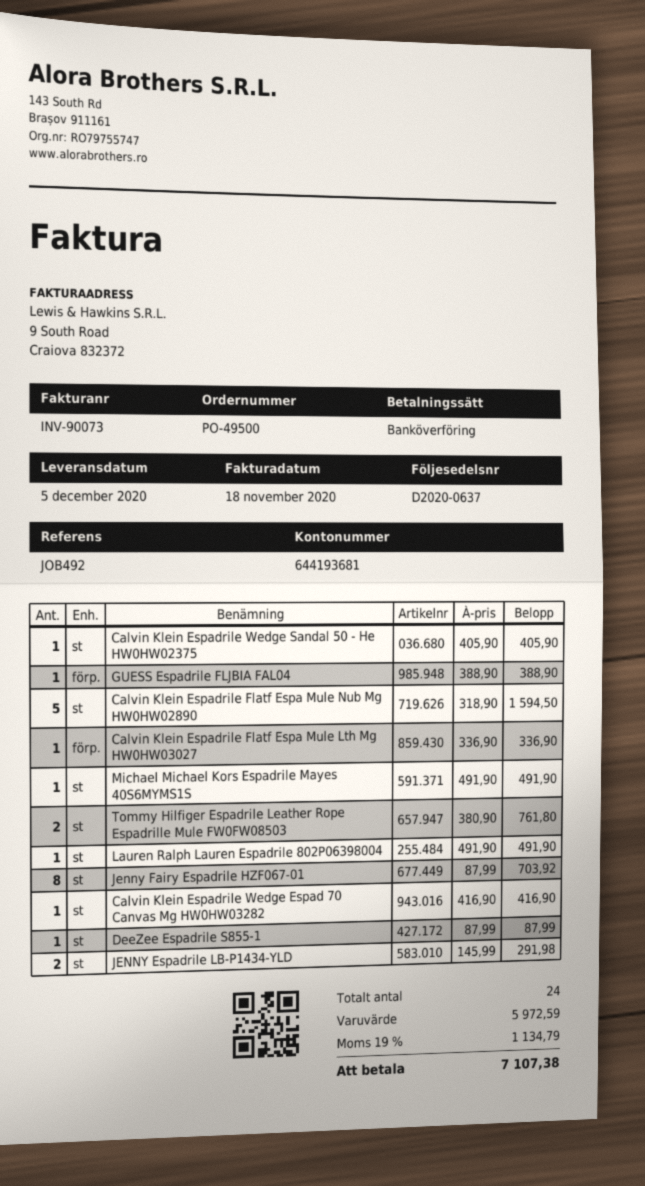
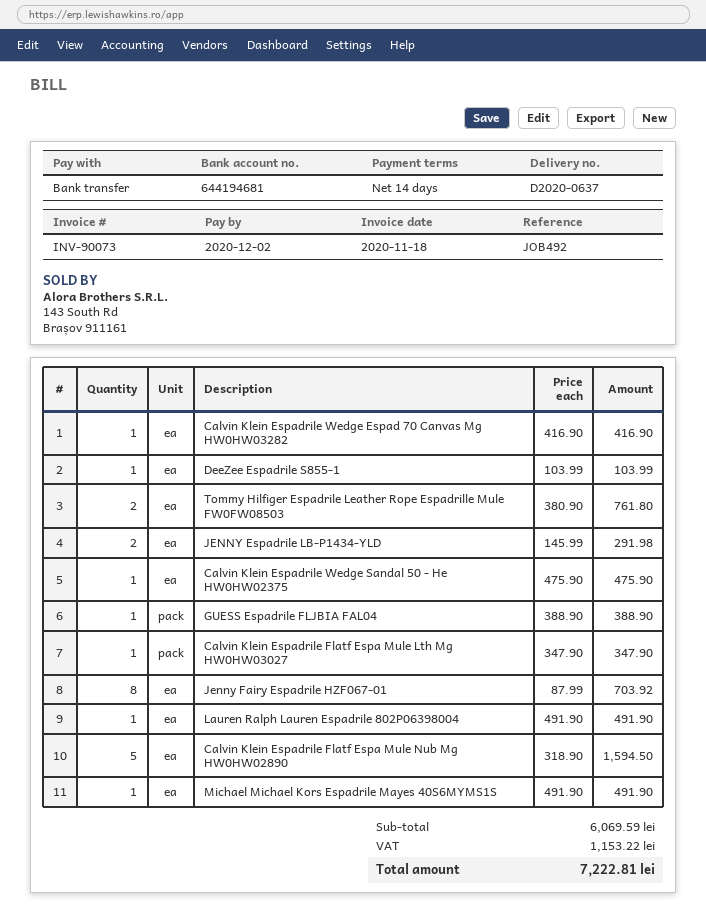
bank account: 644193681 -> 644194681
Calvin Klein Espadrile Wedge Sandal 50 - He HW0HW02375: 1 x 405.90 = 405.90 -> 1 x 475.90 = 475.90
Calvin Klein Espadrile Flatf Espa Mule Lth Mg HW0HW03027: 1 x 336.90 = 336.90 -> 1 x 347.90 = 347.90
DeeZee Espadrile S855-1: 1 x 87.99 = 87.99 -> 1 x 103.99 = 103.99
subtotal: 5972.59 -> 6069.59
tax: 1134.79 -> 1153.22
total: 7107.38 -> 7222.81

